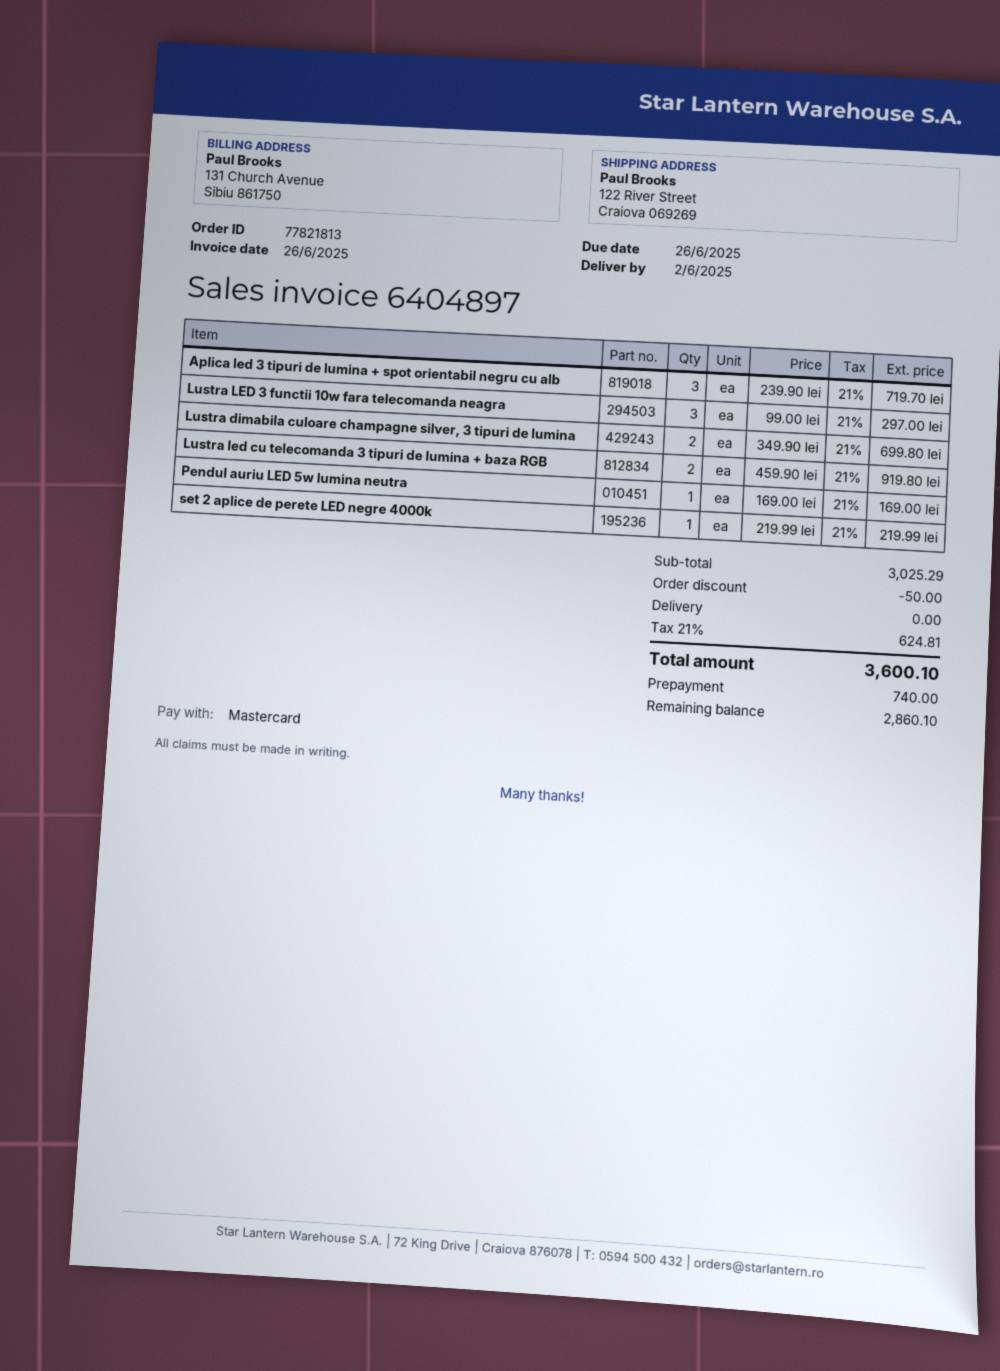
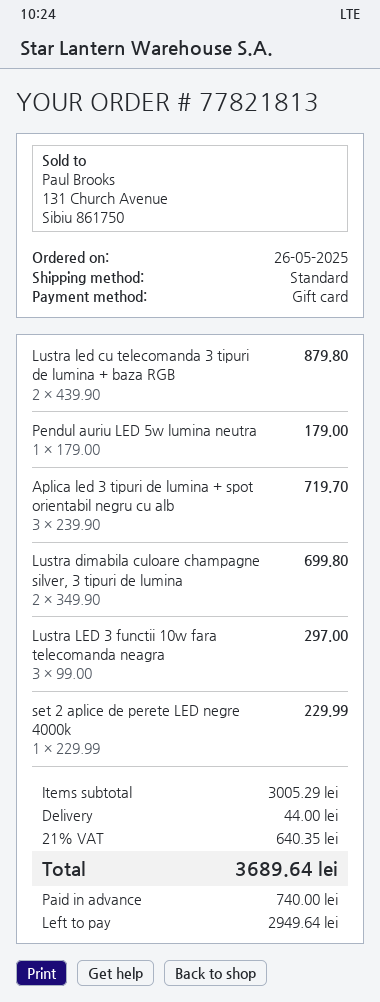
payment method: Mastercard -> gift card
Lustra led cu telecomanda 3 tipuri de lumina + baza RGB: 2 x 459.90 = 919.80 -> 2 x 439.90 = 879.80
Pendul auriu LED 5w lumina neutra: 1 x 169.00 = 169.00 -> 1 x 179.00 = 179.00
set 2 aplice de perete LED negre 4000k: 1 x 219.99 = 219.99 -> 1 x 229.99 = 229.99
subtotal: 3025.29 -> 3005.29
discount: 50.00 -> none
shipping: 0.00 -> 44.00
tax: 21% = 624.81 -> 21% = 640.35
total: 3600.10 -> 3689.64
balance: 2860.10 -> 2949.64

